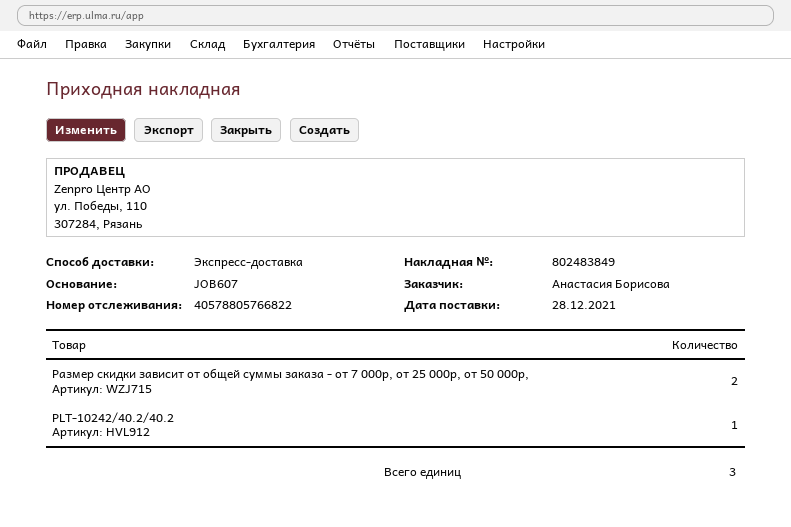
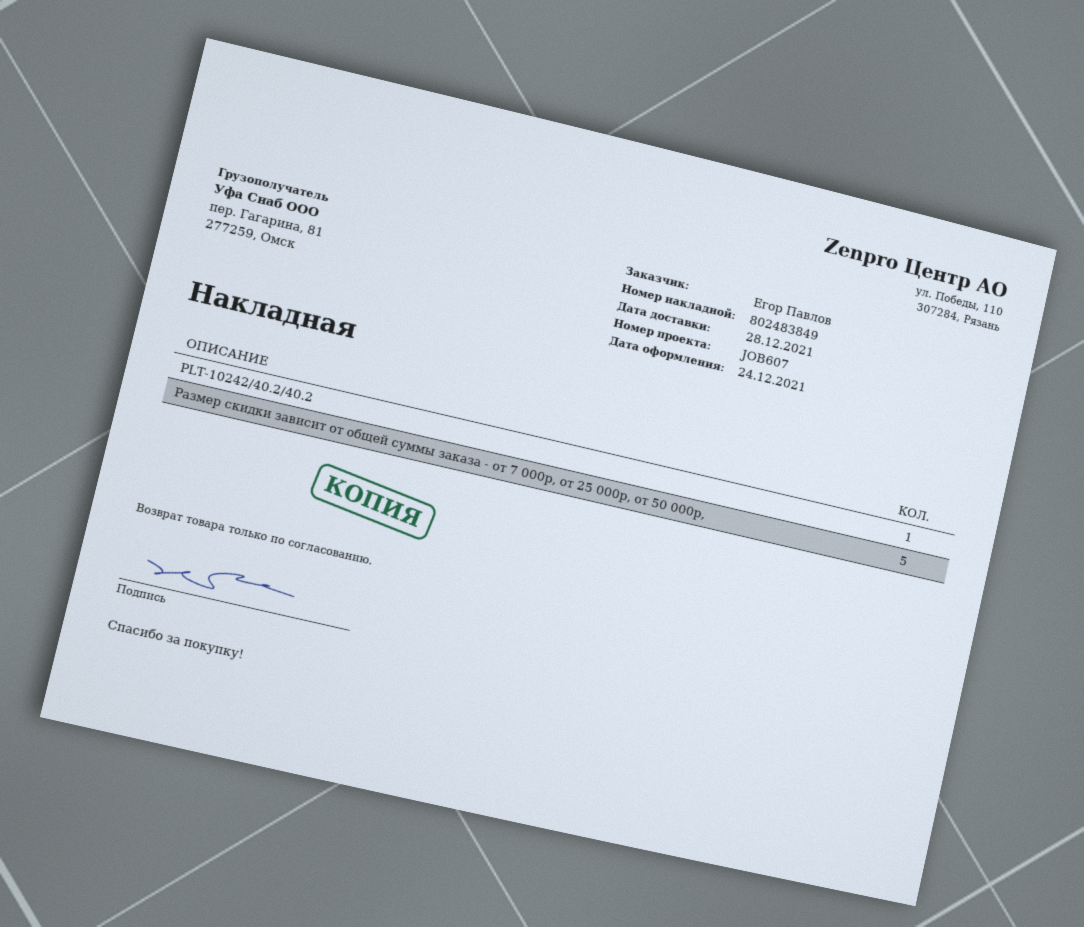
ordered by: Анастасия Борисова -> Егор Павлов
Размер скидки зависит от общей суммы заказа - от 7 000р, от 25 000р, от 50 000р,: 2 -> 5

